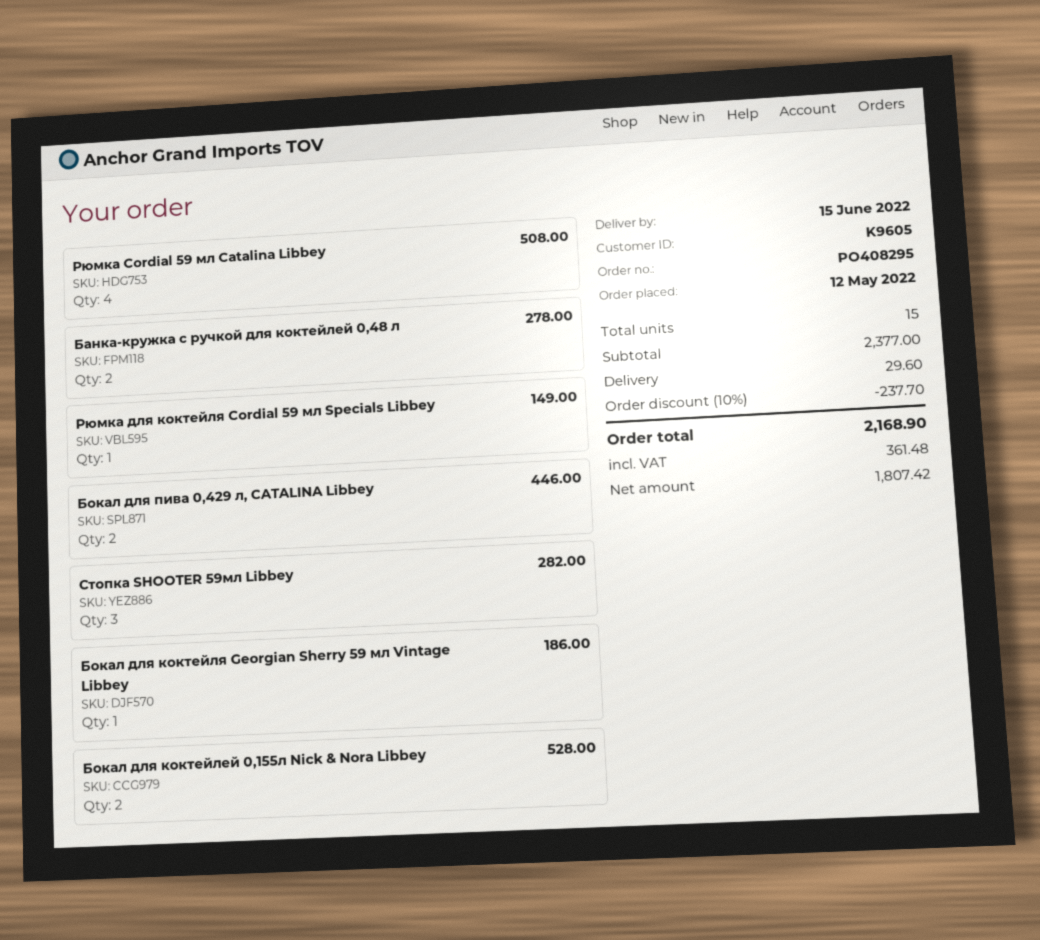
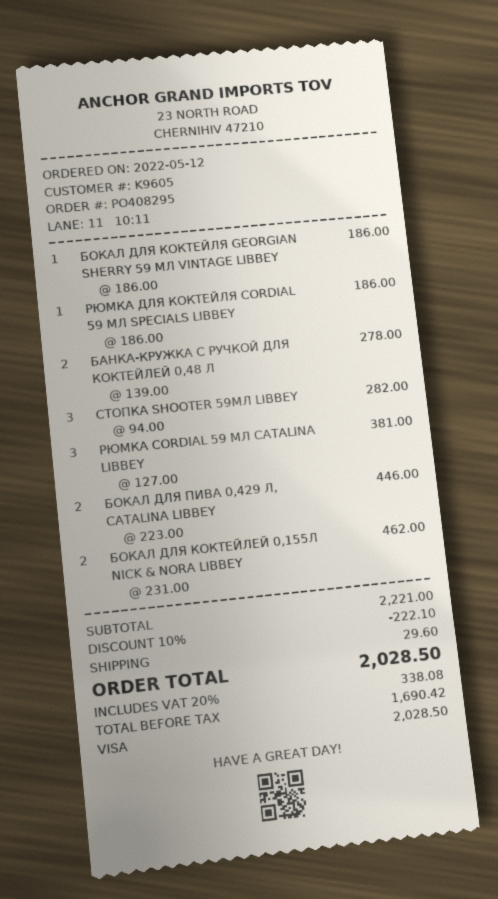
Рюмка Cordial 59 мл Catalina Libbey: 4 for 508.00 -> 3 for 381.00
Рюмка для коктейля Cordial 59 мл Specials Libbey: 1 for 149.00 -> 1 for 186.00
Бокал для коктейлей 0,155л Nick & Nora Libbey: 2 for 528.00 -> 2 for 462.00
subtotal: 2377.00 -> 2221.00
discount: 10% = 237.70 -> 10% = 222.10
net: 1807.42 -> 1690.42
tax: 361.48 -> 338.08
total: 2168.90 -> 2028.50

